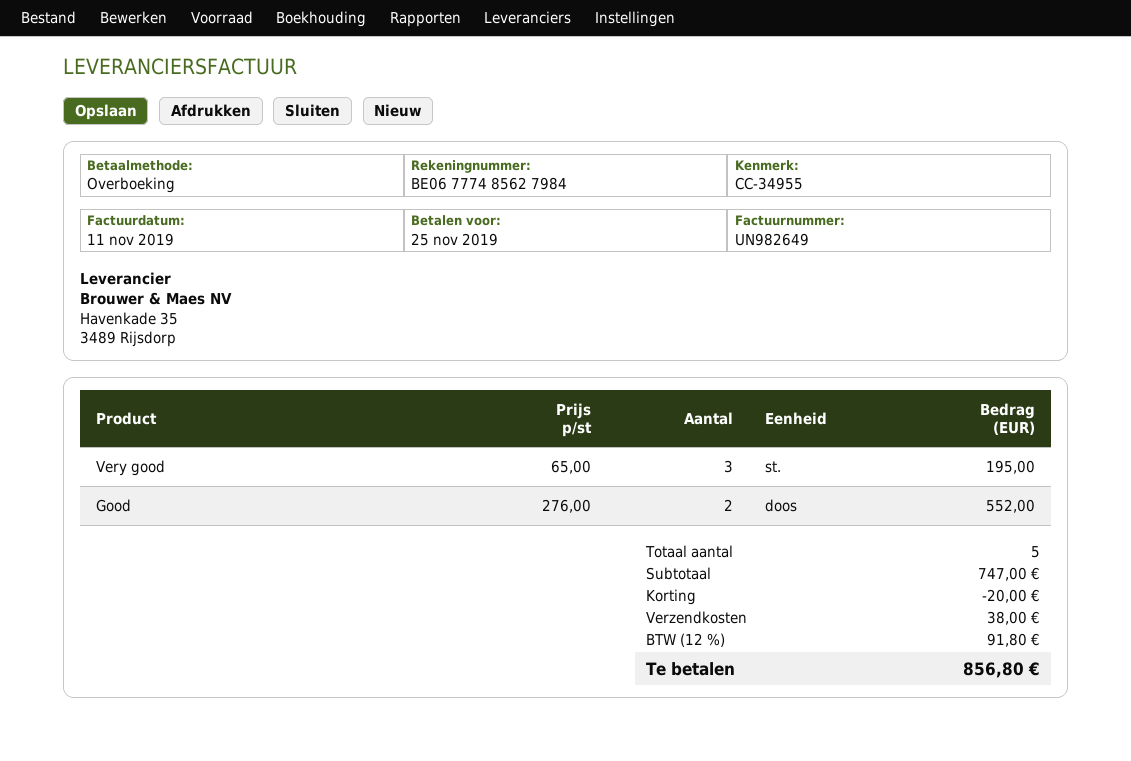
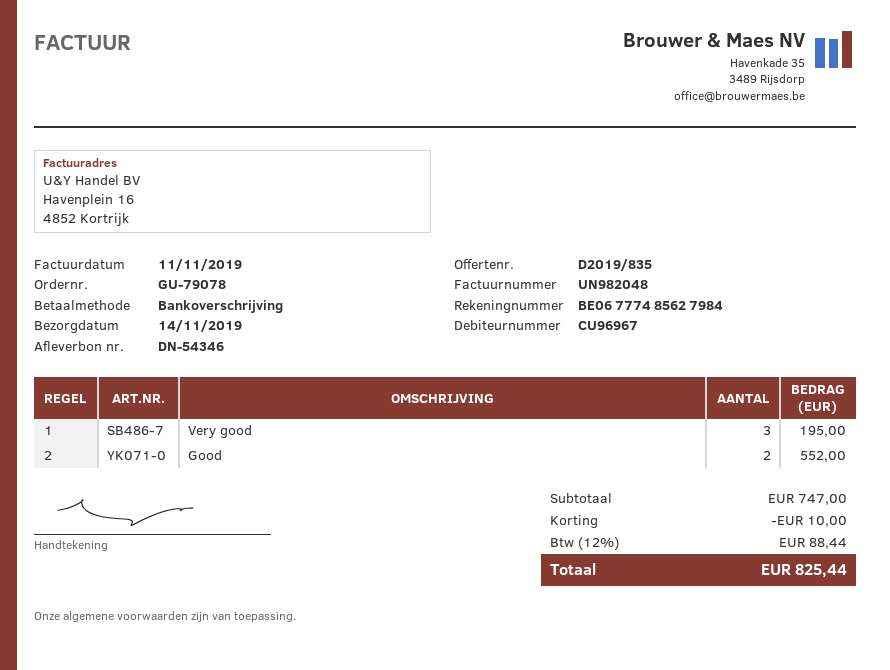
invoice number: UN982649 -> UN982048
discount: 20.00 -> 10.00
shipping: 38.00 -> none
tax: 12% = 91.80 -> 12% = 88.44
total: 856.80 -> 825.44

